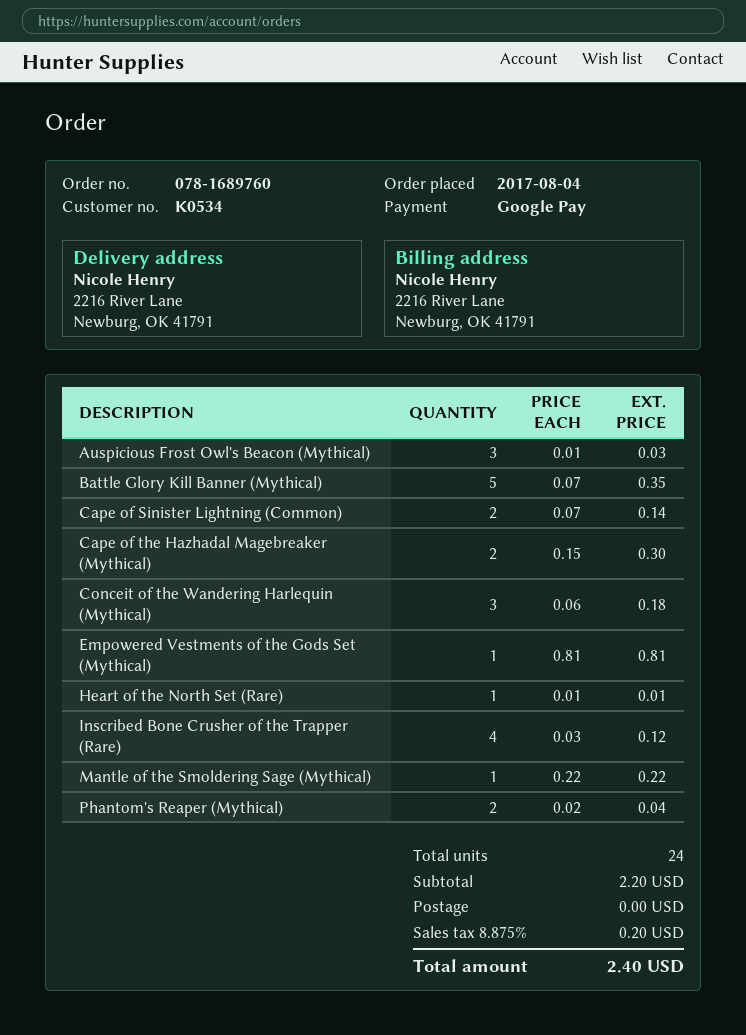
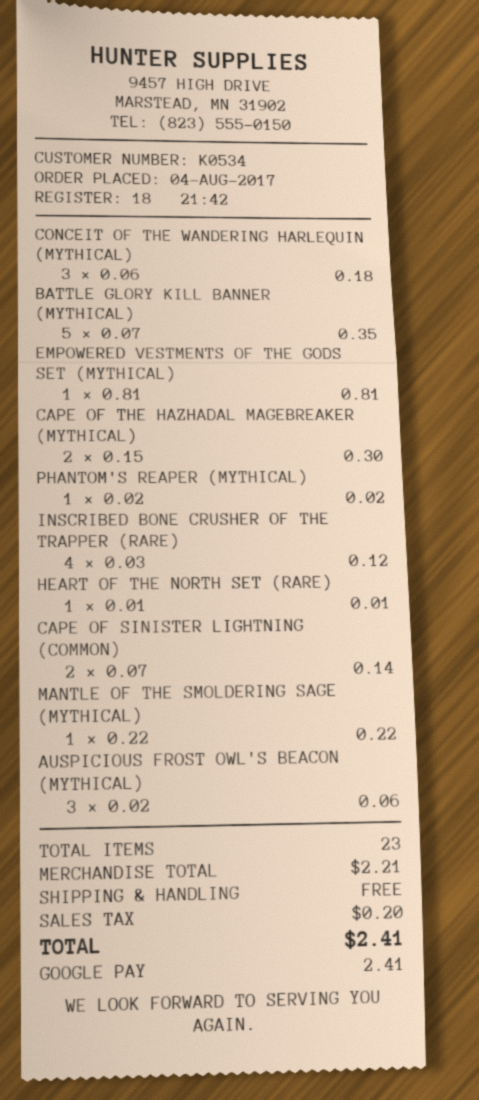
Auspicious Frost Owl's Beacon (Mythical): 3 x 0.01 = 0.03 -> 3 x 0.02 = 0.06
Phantom's Reaper (Mythical): 2 x 0.02 = 0.04 -> 1 x 0.02 = 0.02
total quantity: 24 -> 23
subtotal: 2.20 -> 2.21
total: 2.40 -> 2.41

